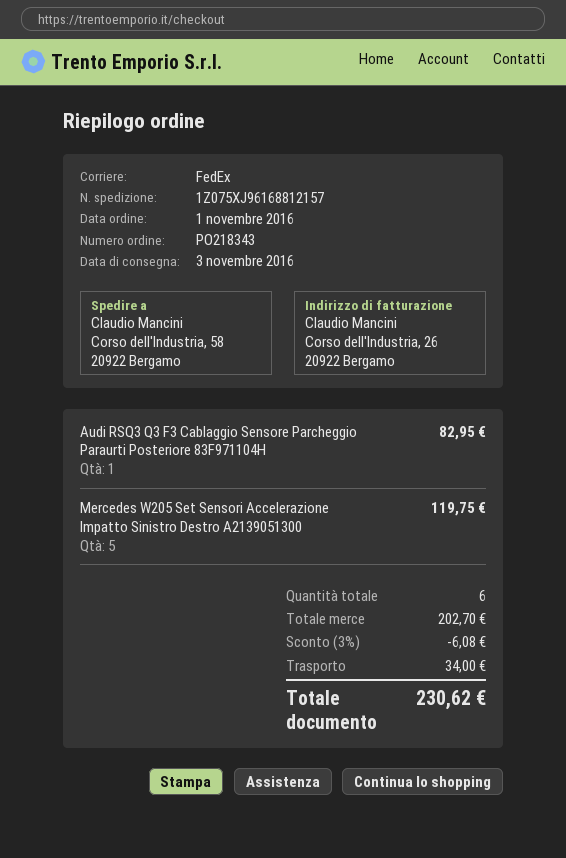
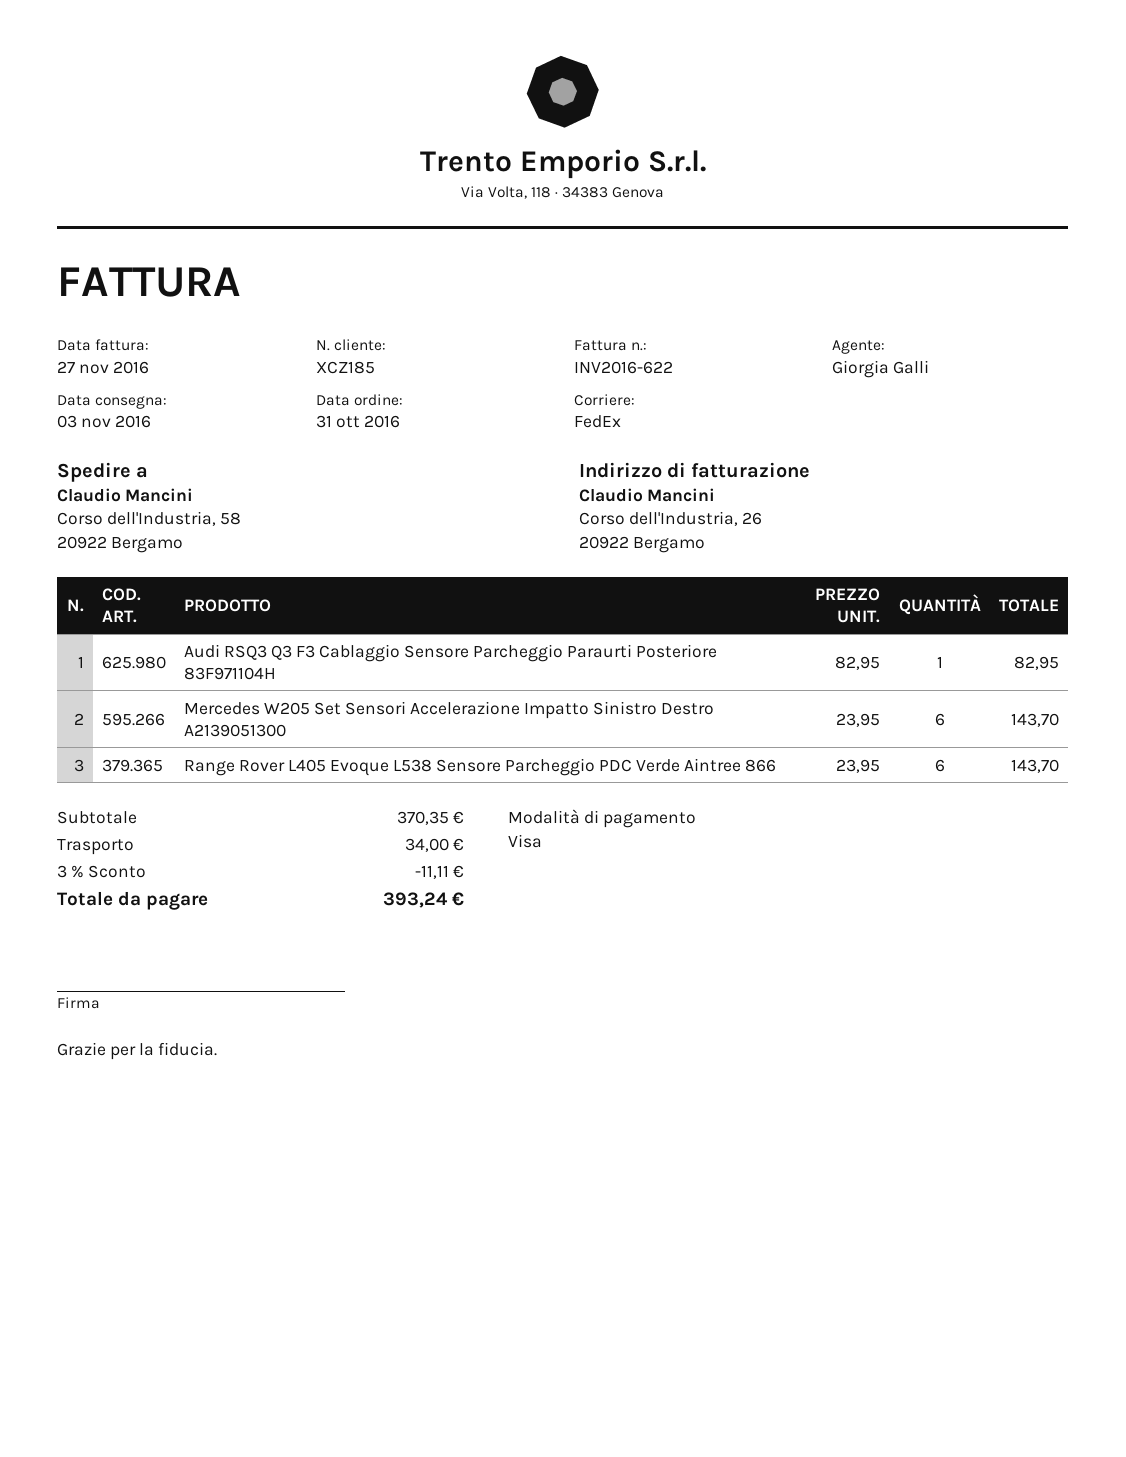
order date: 2016-11-01 -> 2016-10-31
Mercedes W205 Set Sensori Accelerazione Impatto Sinistro Destro A2139051300: 5 for 119.75 -> 6 for 143.70
Range Rover L405 Evoque L538 Sensore Parcheggio PDC Verde Aintree 866: none -> 6 for 143.70
subtotal: 202.70 -> 370.35
discount: 3% = 6.08 -> 3% = 11.11
total: 230.62 -> 393.24

